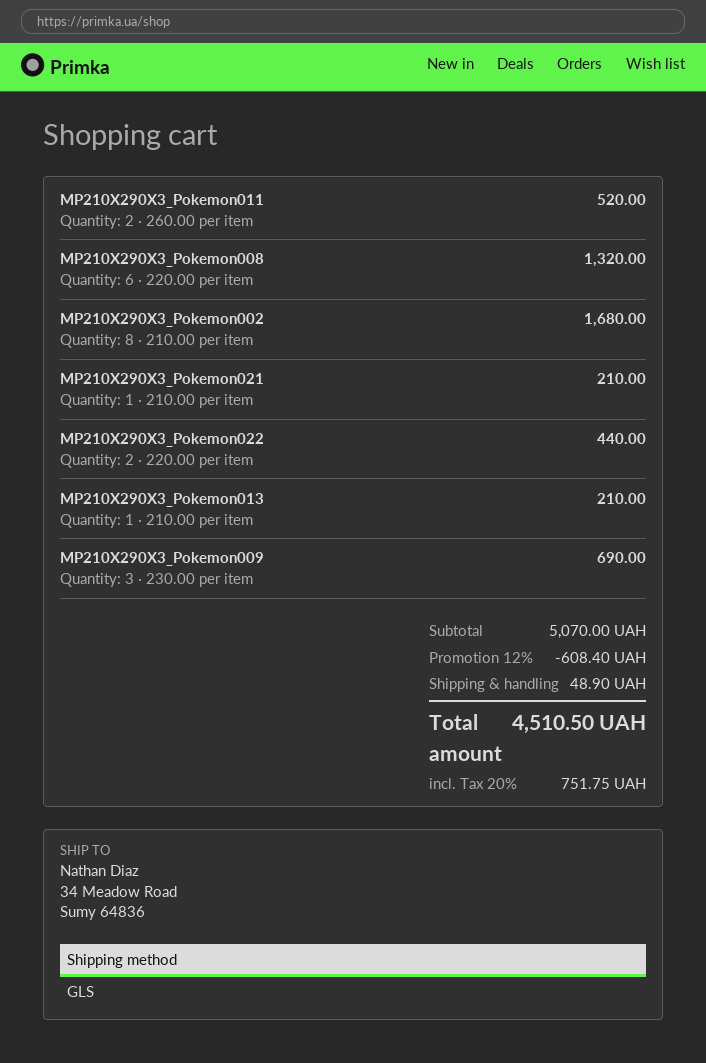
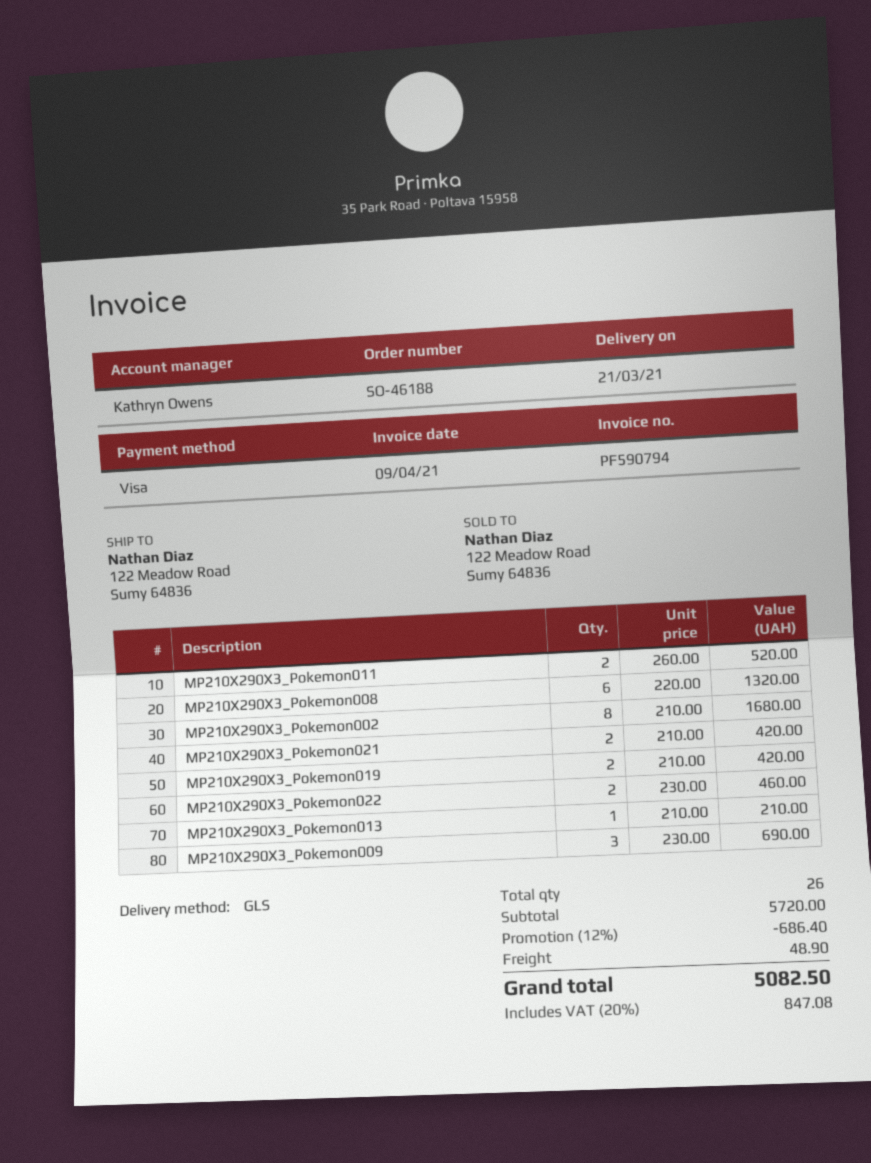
ship to: 34 Meadow Road, Sumy 64836 -> 122 Meadow Road, Sumy 64836
MP210Х290Х3_Pokemon021: 1 x 210.00 = 210.00 -> 2 x 210.00 = 420.00
MP210Х290Х3_Pokemon022: 2 x 220.00 = 440.00 -> 2 x 230.00 = 460.00
MP210Х290Х3_Pokemon019: none -> 2 x 210.00 = 420.00
subtotal: 5070.00 -> 5720.00
discount: 12% = 608.40 -> 12% = 686.40
tax: 20% = 751.75 -> 20% = 847.08
total: 4510.50 -> 5082.50

